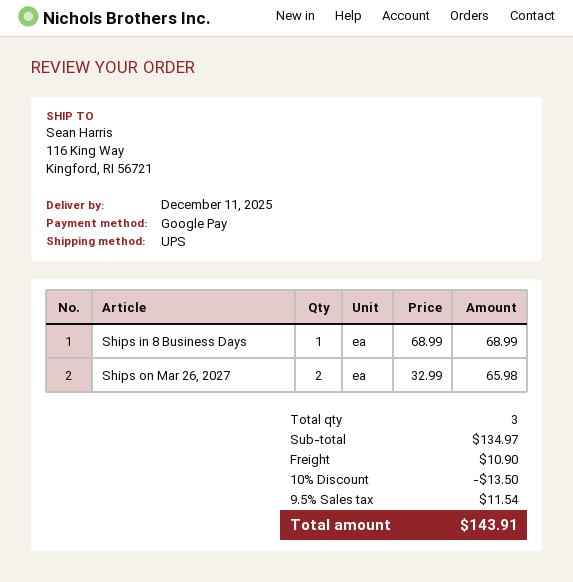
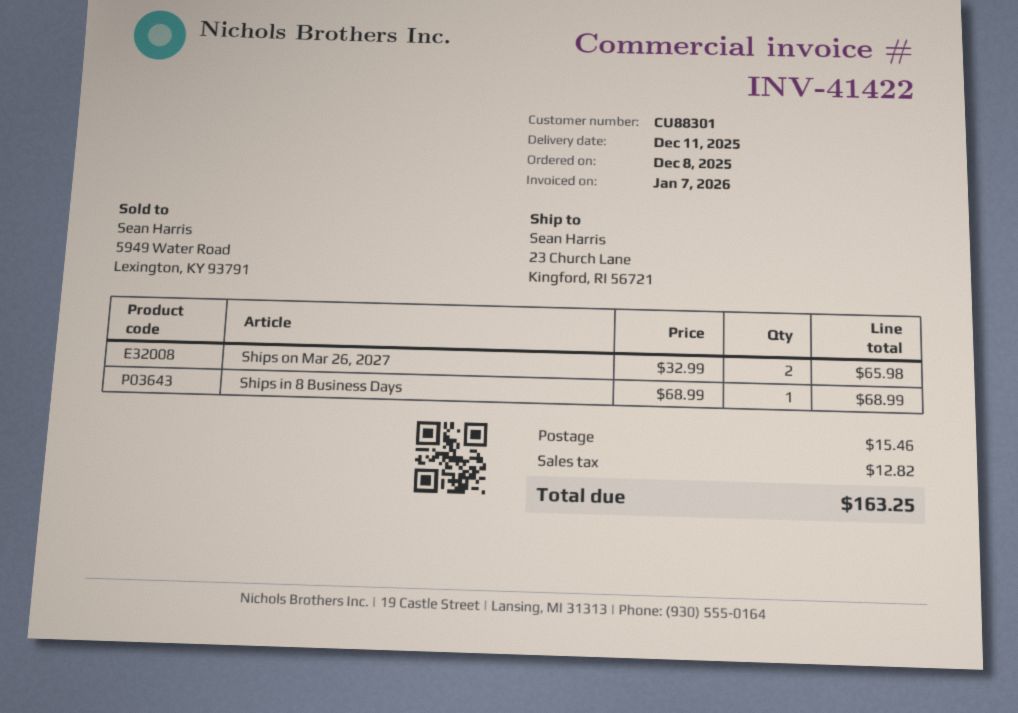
ship to: 116 King Way, Kingford, RI 56721 -> 23 Church Lane, Kingford, RI 56721
discount: 10% = 13.50 -> none
shipping: 10.90 -> 15.46
tax: 11.54 -> 12.82
total: 143.91 -> 163.25

